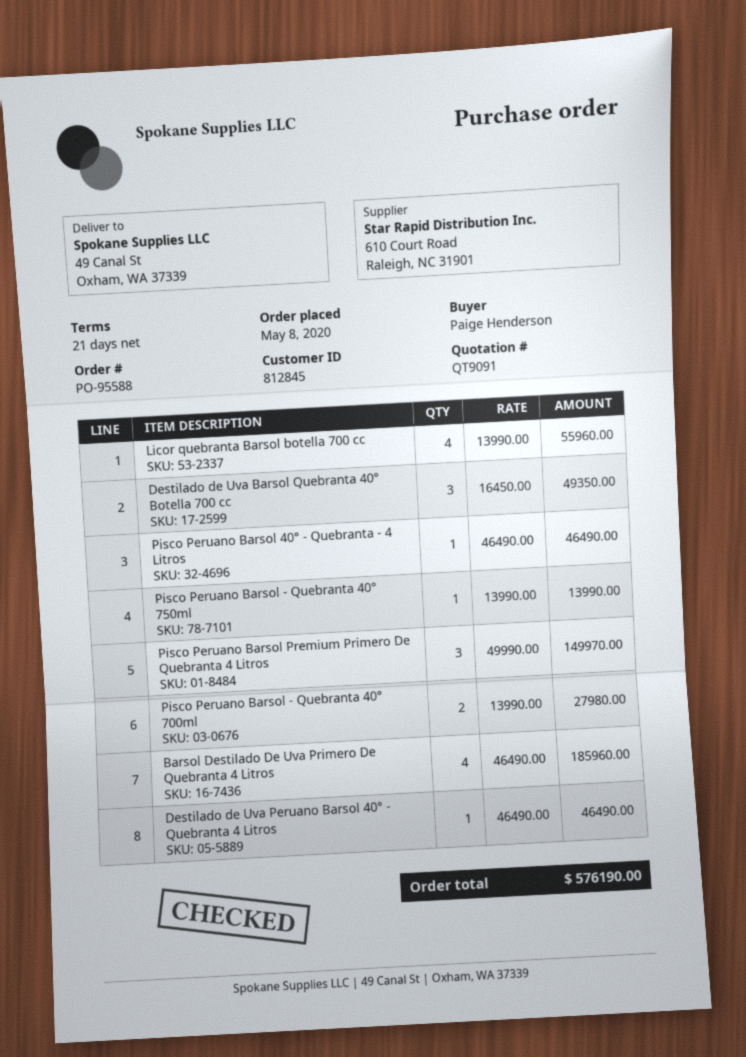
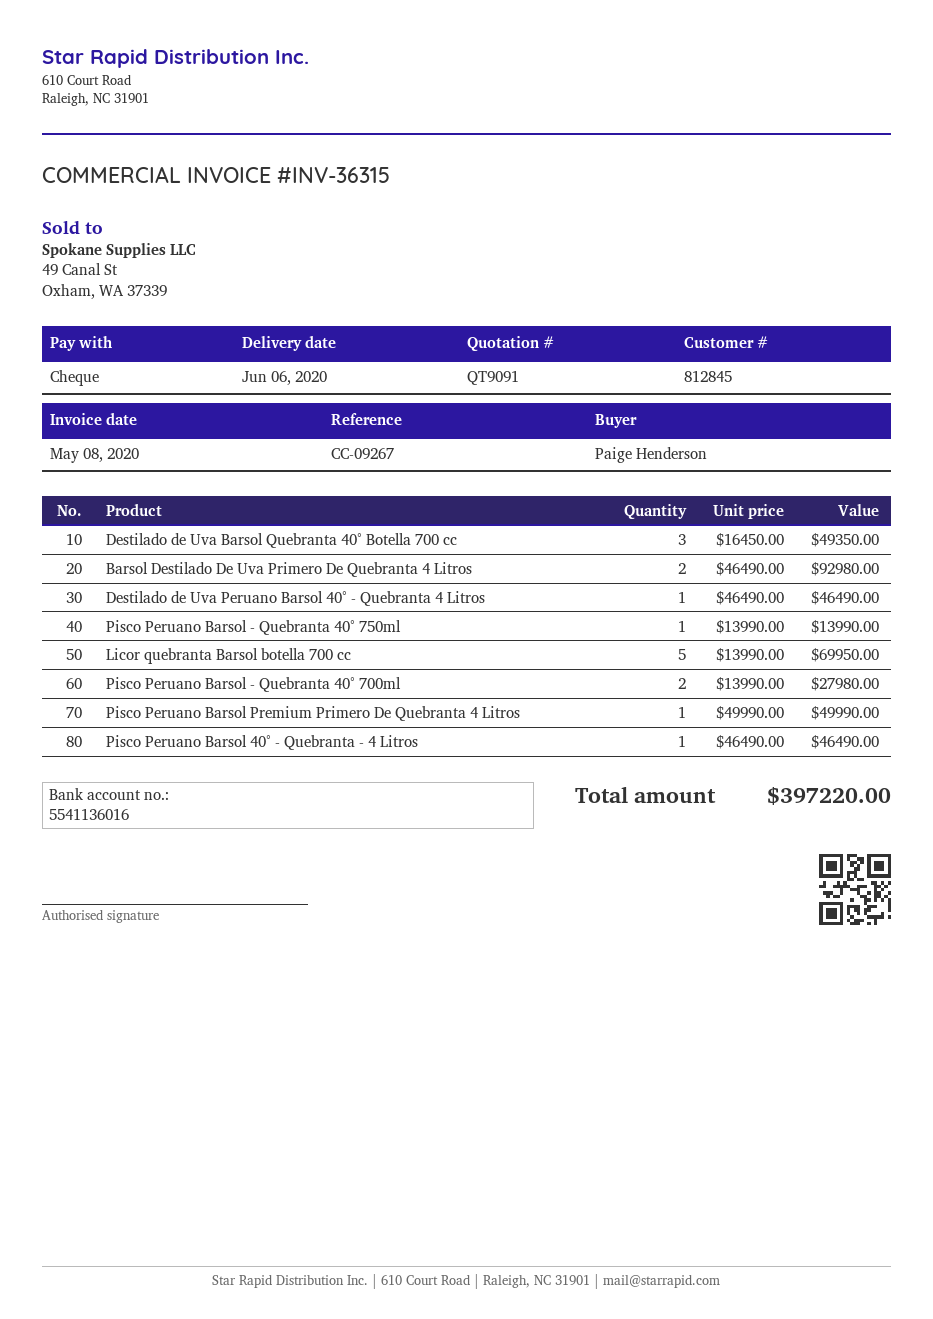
Licor quebranta Barsol botella 700 cc: 4 x 13990.00 = 55960.00 -> 5 x 13990.00 = 69950.00
Pisco Peruano Barsol Premium Primero De Quebranta 4 Litros: 3 x 49990.00 = 149970.00 -> 1 x 49990.00 = 49990.00
Barsol Destilado De Uva Primero De Quebranta 4 Litros: 4 x 46490.00 = 185960.00 -> 2 x 46490.00 = 92980.00
total: 576190.00 -> 397220.00

